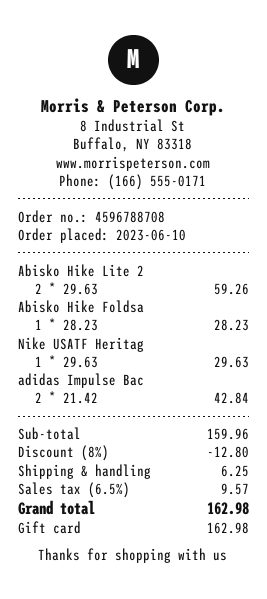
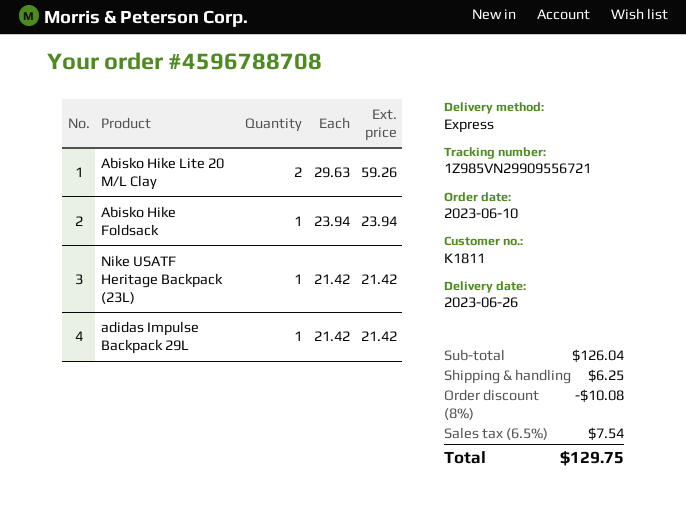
Abisko Hike Foldsa: 1 x 28.23 = 28.23 -> 1 x 23.94 = 23.94
Nike USATF Heritag: 1 x 29.63 = 29.63 -> 1 x 21.42 = 21.42
adidas Impulse Bac: 2 x 21.42 = 42.84 -> 1 x 21.42 = 21.42
subtotal: 159.96 -> 126.04
discount: 8% = 12.80 -> 8% = 10.08
tax: 6.5% = 9.57 -> 6.5% = 7.54
total: 162.98 -> 129.75

